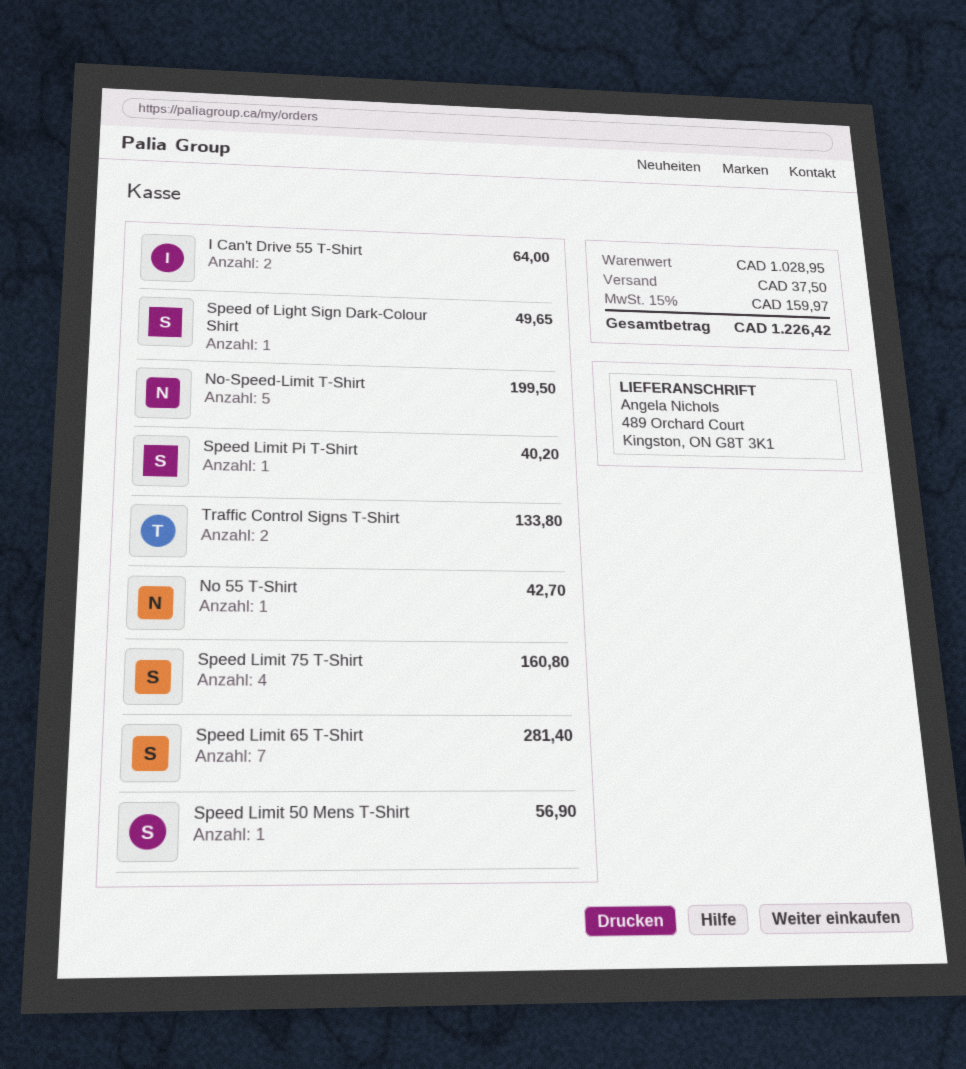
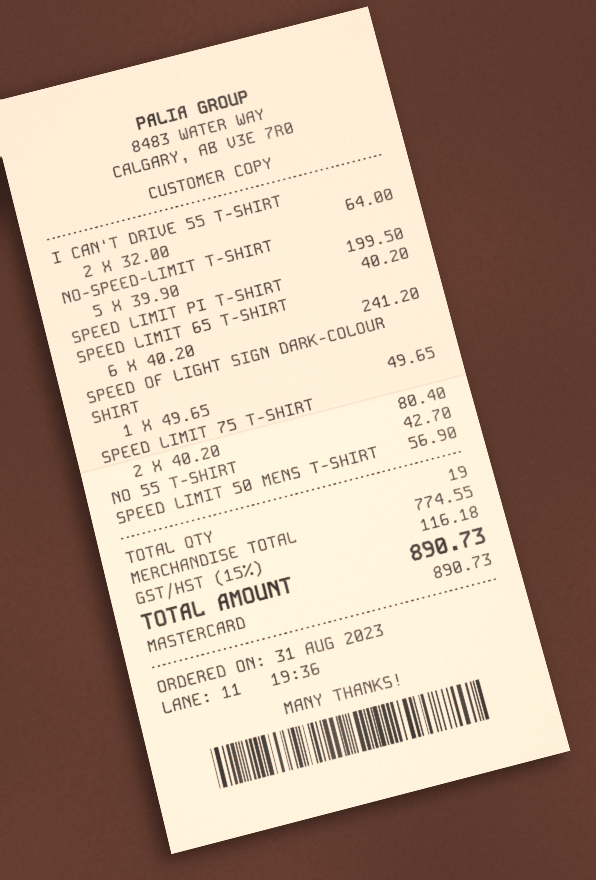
Traffic Control Signs T-Shirt: 2 for 133.80 -> none
Speed Limit 75 T-Shirt: 4 for 160.80 -> 2 for 80.40
Speed Limit 65 T-Shirt: 7 for 281.40 -> 6 for 241.20
subtotal: 1028.95 -> 774.55
shipping: 37.50 -> none
tax: 15% = 159.97 -> 15% = 116.18
total: 1226.42 -> 890.73

